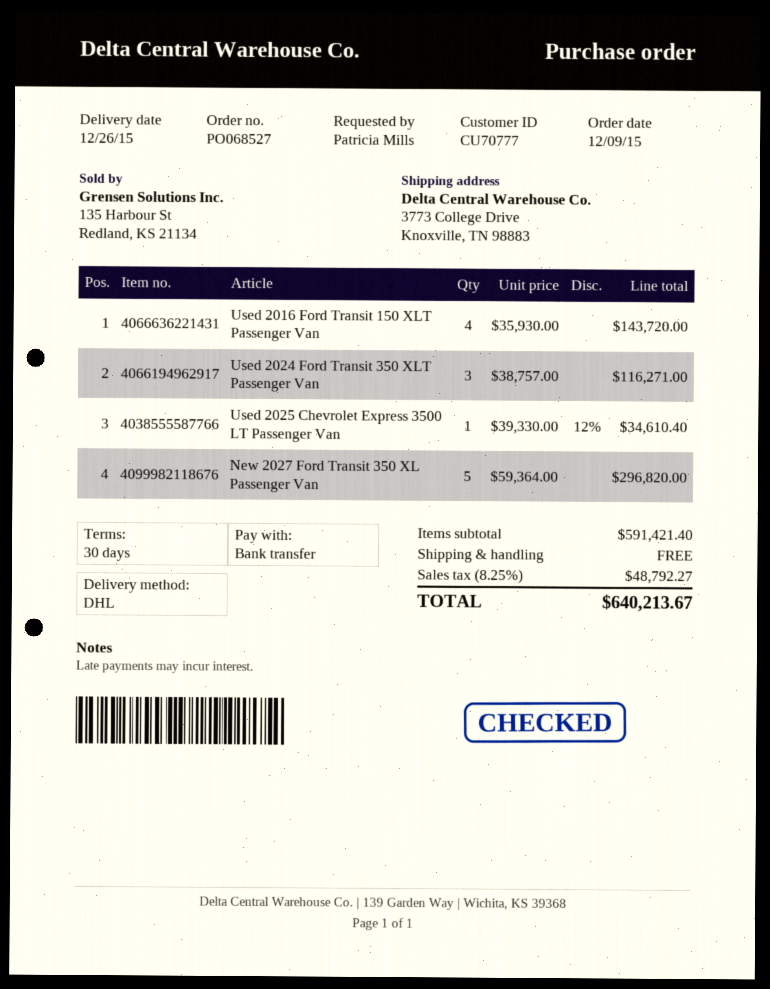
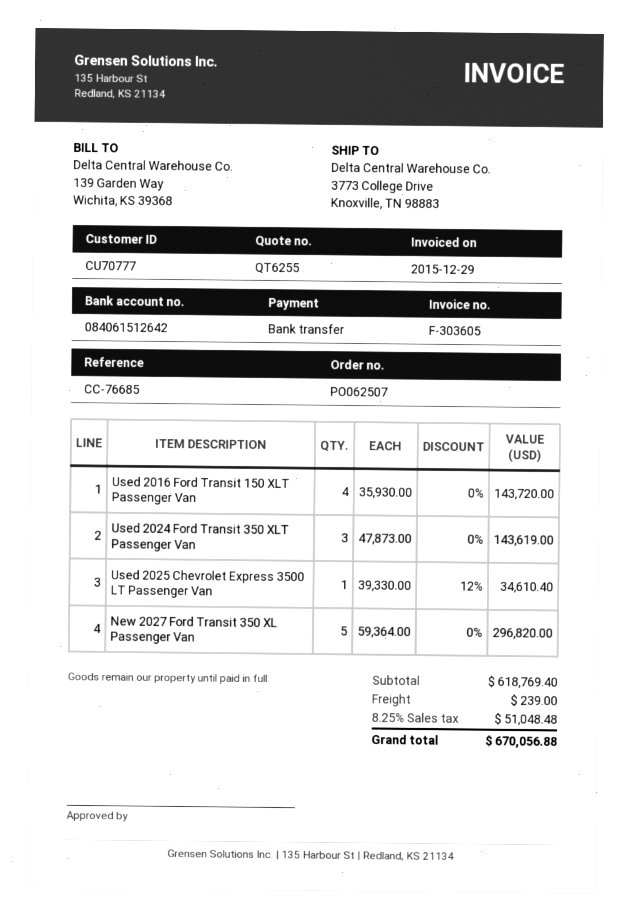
order number: PO068527 -> PO062507
Used 2024 Ford Transit 350 XLT Passenger Van: 3 x 38757.00 = 116271.00 -> 3 x 47873.00 = 143619.00
subtotal: 591421.40 -> 618769.40
shipping: 0.00 -> 239.00
tax: 8.25% = 48792.27 -> 8.25% = 51048.48
total: 640213.67 -> 670056.88

